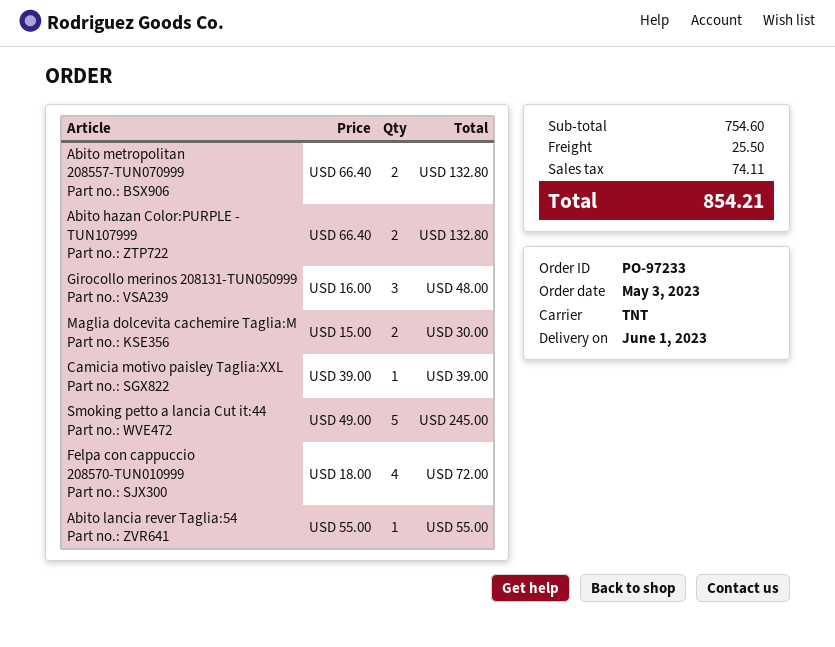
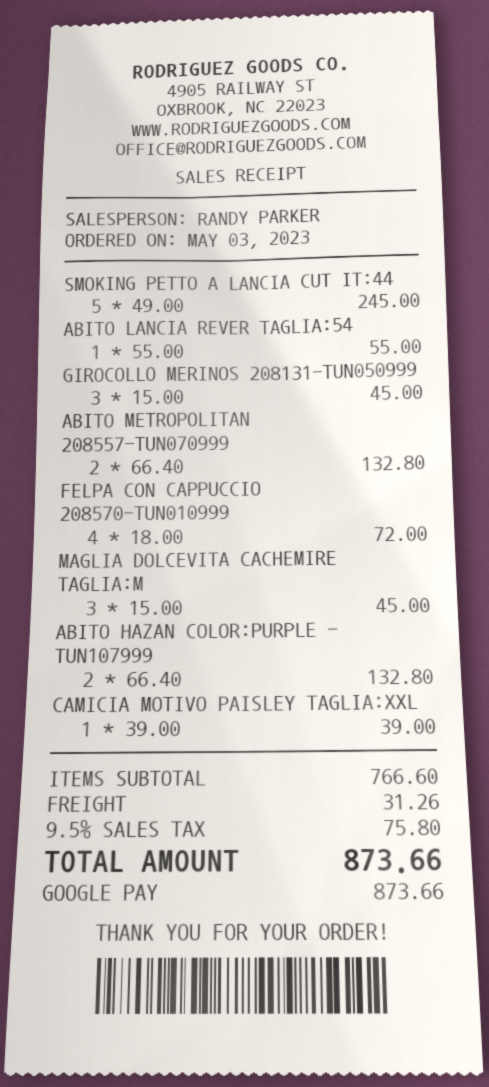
Girocollo merinos 208131-TUN050999: 3 x 16.00 = 48.00 -> 3 x 15.00 = 45.00
Maglia dolcevita cachemire Taglia:M: 2 x 15.00 = 30.00 -> 3 x 15.00 = 45.00
subtotal: 754.60 -> 766.60
shipping: 25.50 -> 31.26
tax: 74.11 -> 75.80
total: 854.21 -> 873.66

